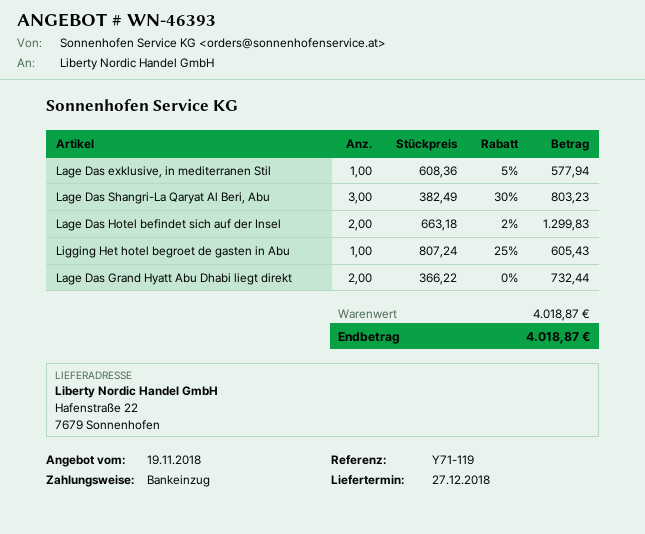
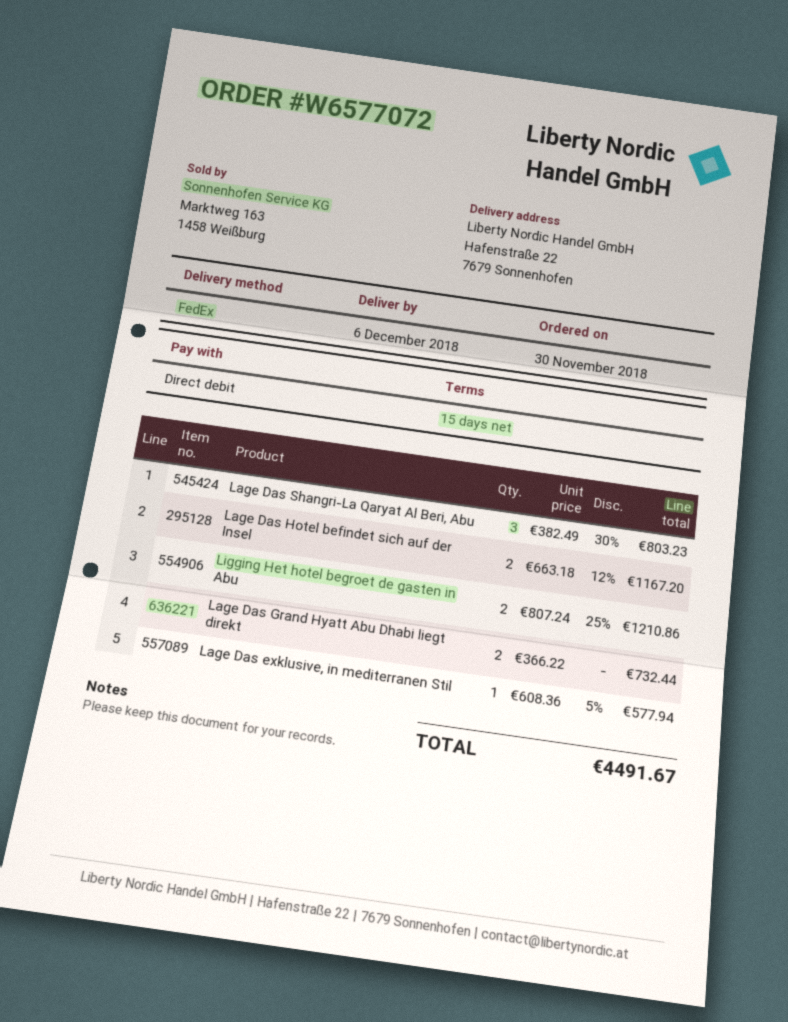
delivery date: 2018-12-27 -> 2018-12-06
Lage Das Hotel befindet sich auf der Insel: 2 x 663.18 - 2% = 1299.83 -> 2 x 663.18 - 12% = 1167.20
Ligging Het hotel begroet de gasten in Abu: 1 x 807.24 - 25% = 605.43 -> 2 x 807.24 - 25% = 1210.86
total: 4018.87 -> 4491.67

